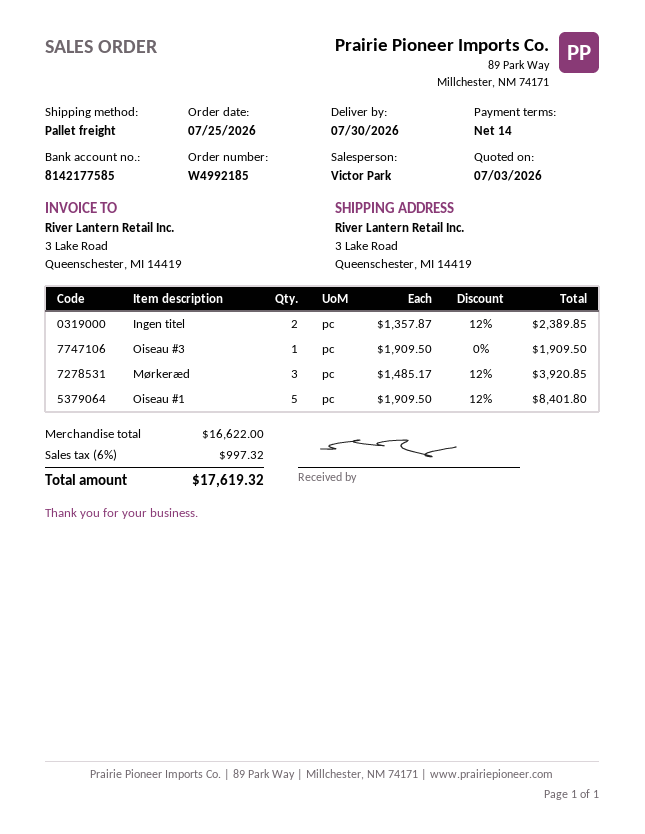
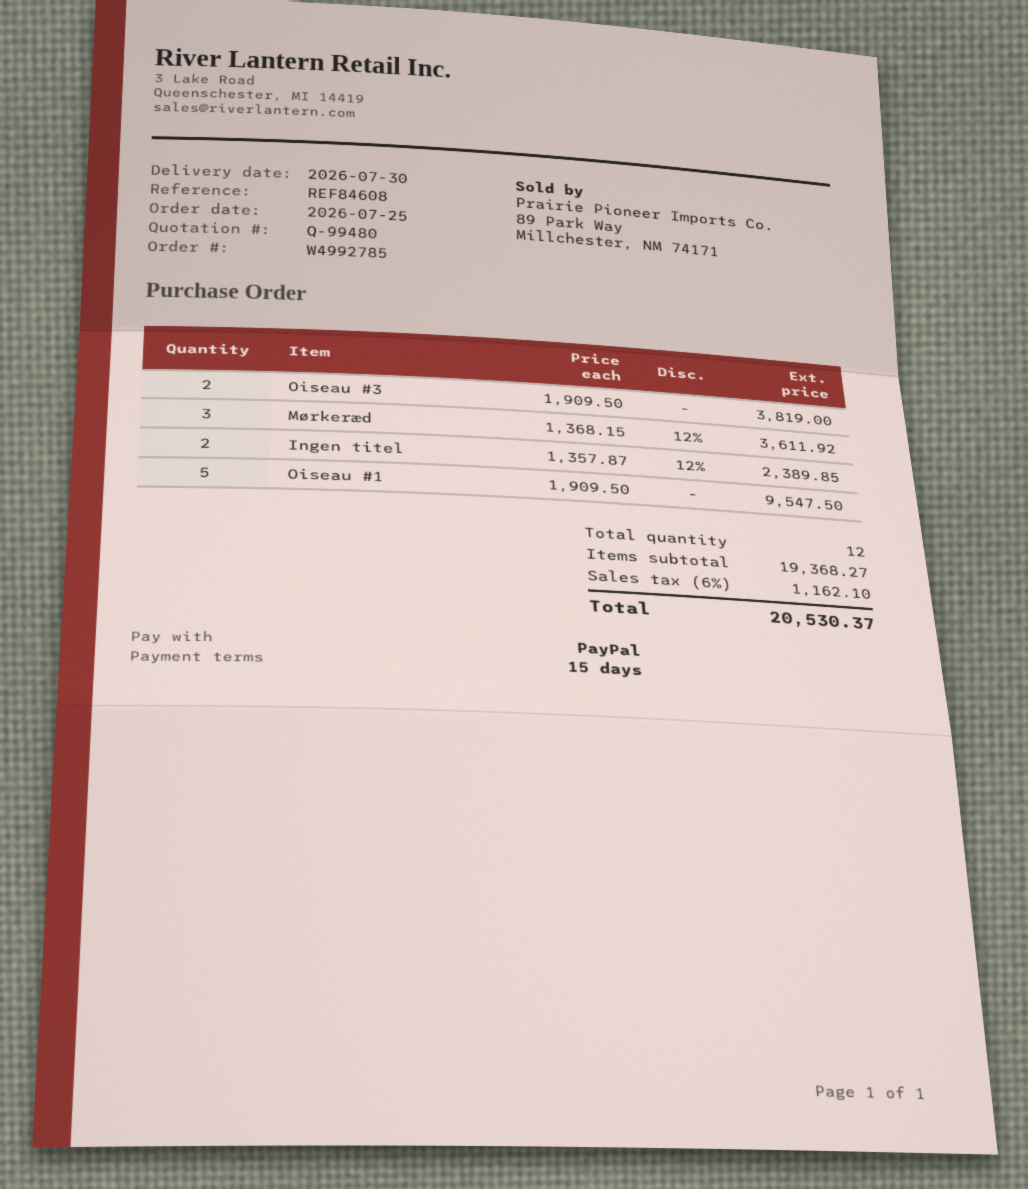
order number: W4992185 -> W4992785
payment terms: 14 days -> 15 days
Oiseau #3: 1 x 1909.50 = 1909.50 -> 2 x 1909.50 = 3819.00
Mørkeræd: 3 x 1485.17 - 12% = 3920.85 -> 3 x 1368.15 - 12% = 3611.92
Oiseau #1: 5 x 1909.50 - 12% = 8401.80 -> 5 x 1909.50 = 9547.50
subtotal: 16622.00 -> 19368.27
tax: 6% = 997.32 -> 6% = 1162.10
total: 17619.32 -> 20530.37

